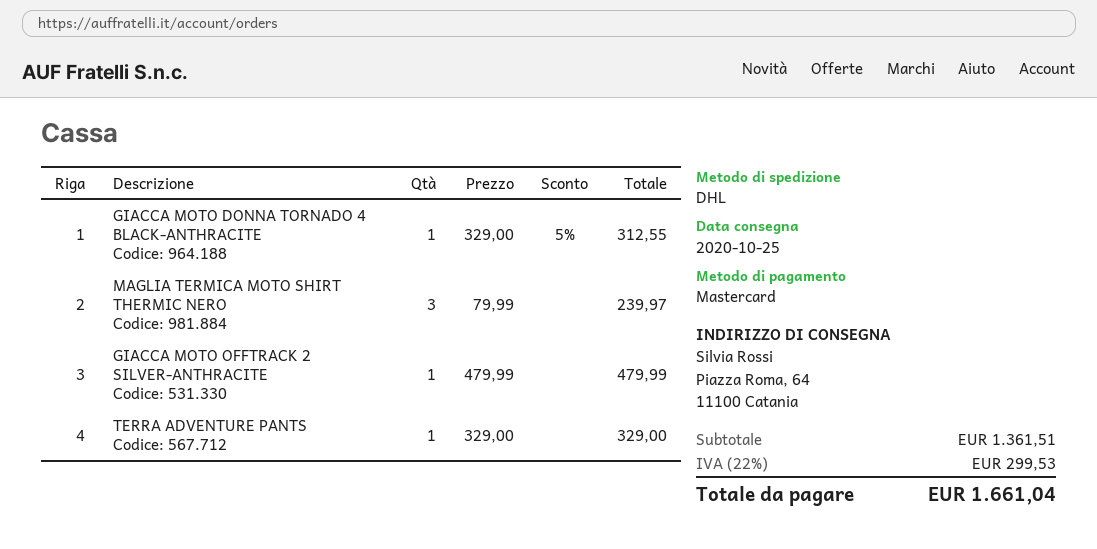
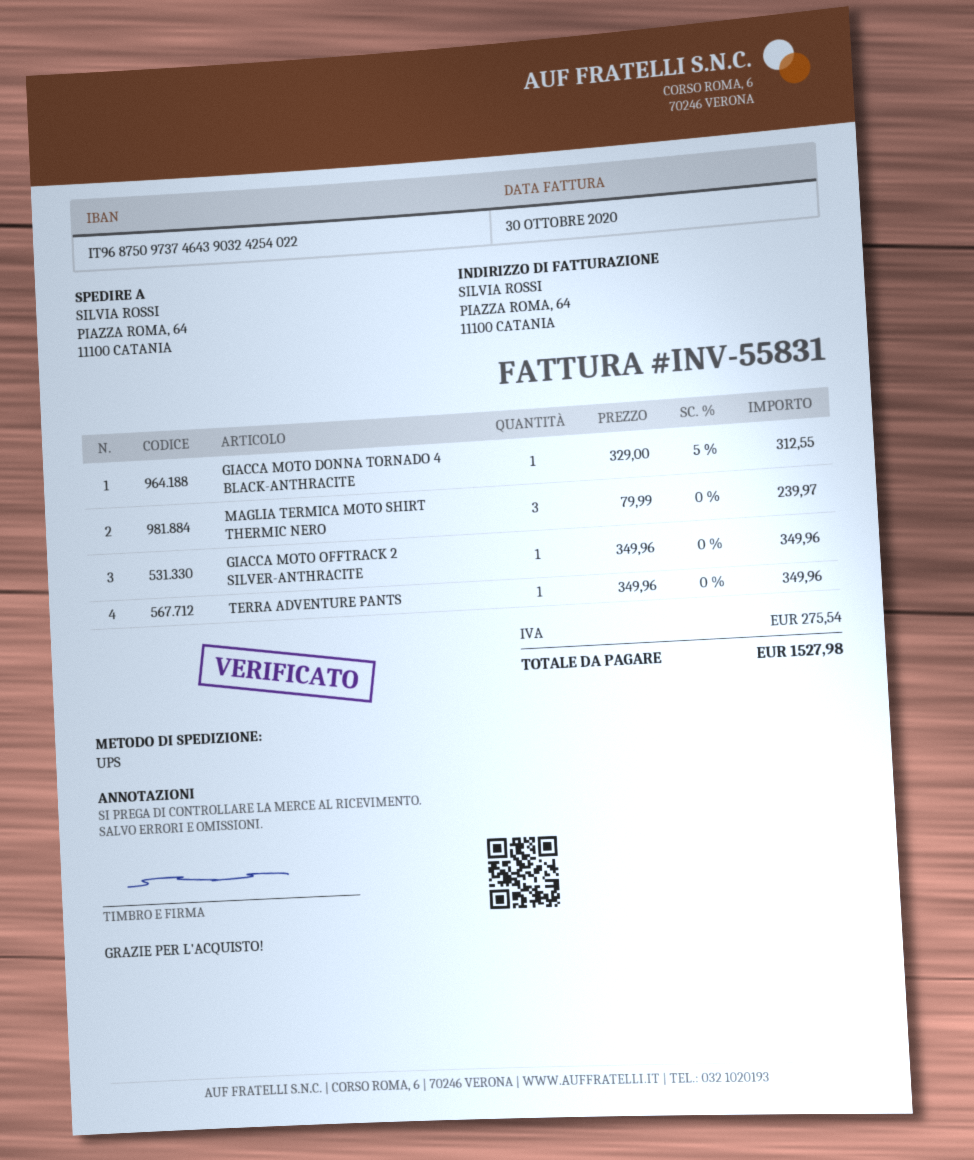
shipping method: DHL -> UPS
GIACCA MOTO OFFTRACK 2 SILVER-ANTHRACITE: 1 x 479.99 = 479.99 -> 1 x 349.96 = 349.96
TERRA ADVENTURE PANTS: 1 x 329.00 = 329.00 -> 1 x 349.96 = 349.96
tax: 299.53 -> 275.54
total: 1661.04 -> 1527.98

